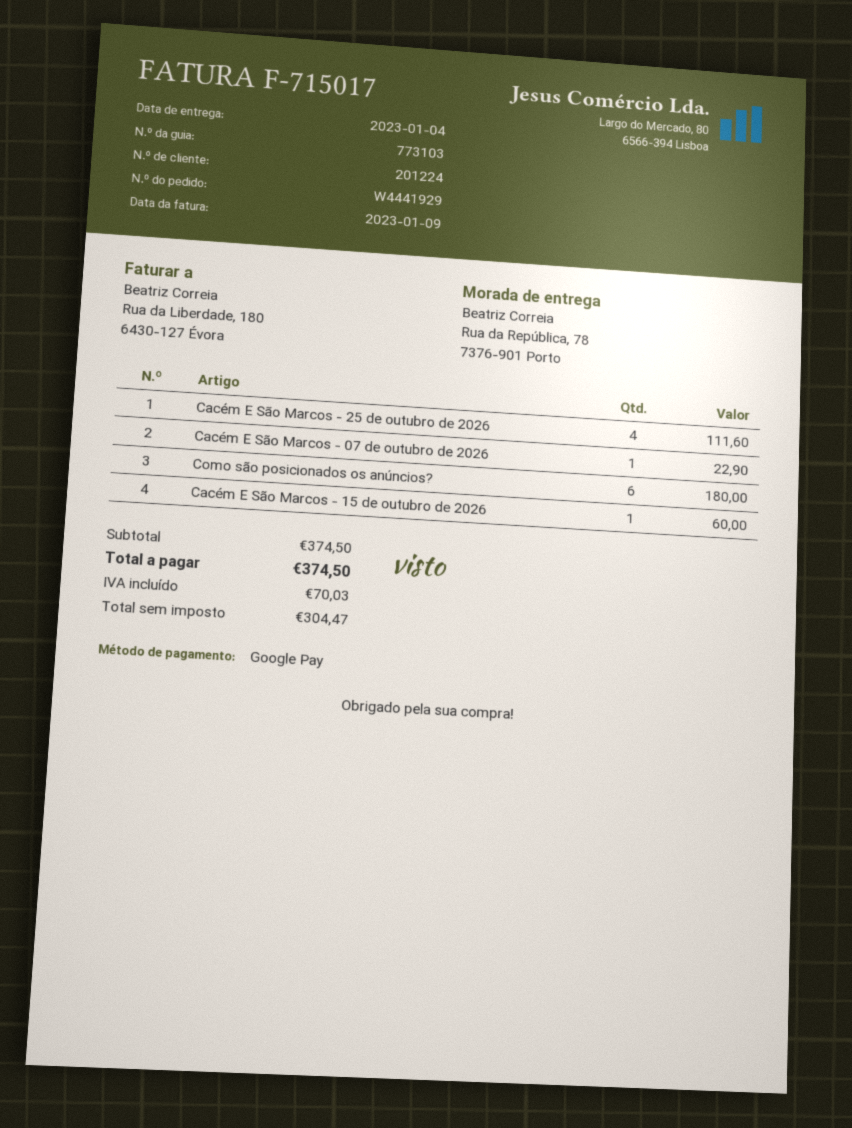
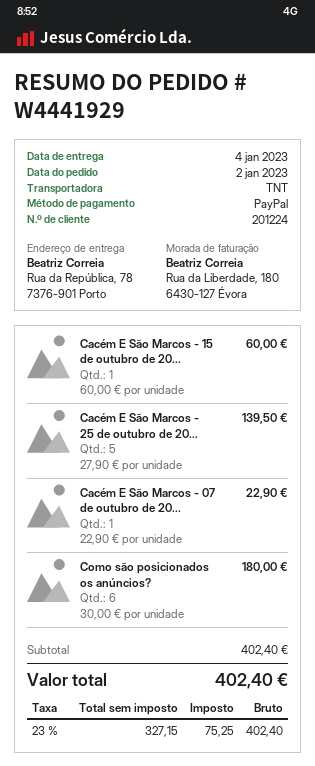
payment method: Google Pay -> PayPal
Cacém E São Marcos - 25 de outubro de 2026: 4 for 111.60 -> 5 for 139.50
subtotal: 374.50 -> 402.40
net: 304.47 -> 327.15
tax: 70.03 -> 75.25
total: 374.50 -> 402.40

